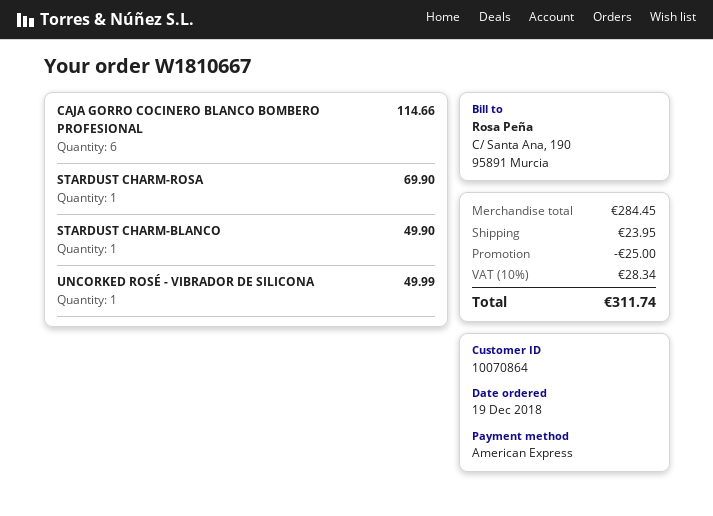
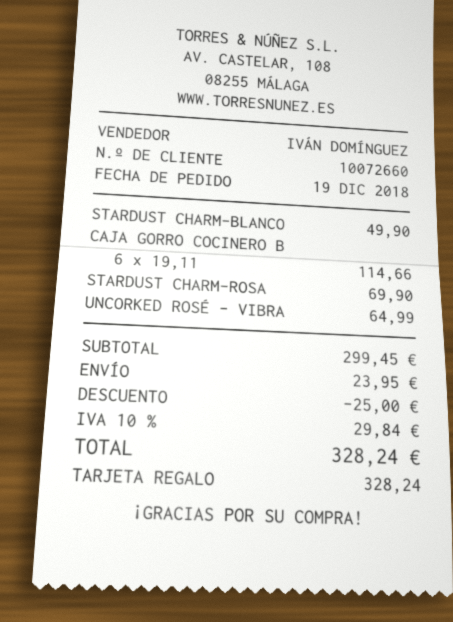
customer number: 10070864 -> 10072660
payment method: American Express -> gift card
UNCORKED ROSÉ - VIBRADOR DE SILICONA: 1 for 49.99 -> 1 for 64.99
subtotal: 284.45 -> 299.45
tax: 10% = 28.34 -> 10% = 29.84
total: 311.74 -> 328.24

